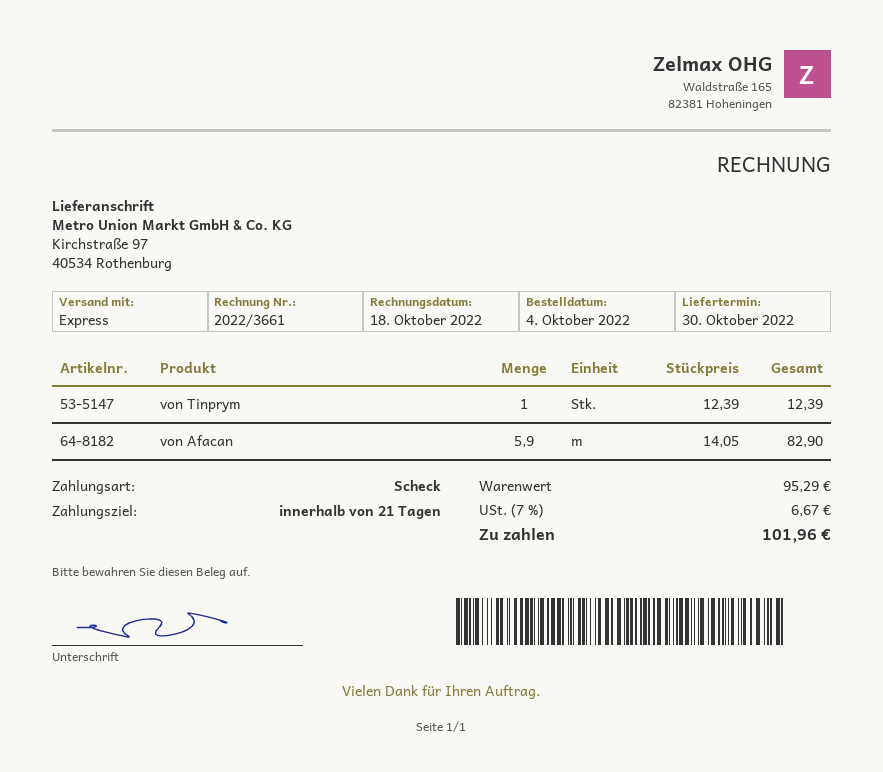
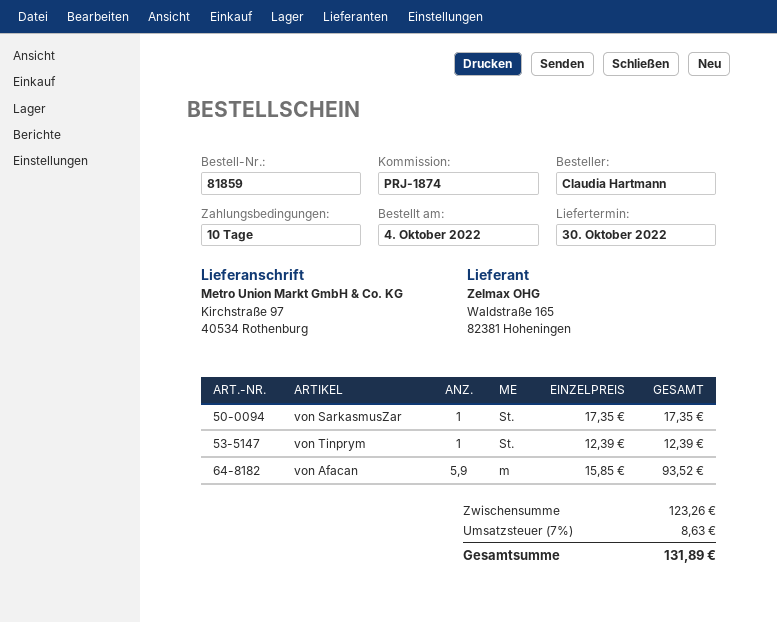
payment terms: 21 days -> 10 days
von Afacan: 5.9 x 14.05 = 82.90 -> 5.9 x 15.85 = 93.52
von SarkasmusZar: none -> 1 x 17.35 = 17.35
subtotal: 95.29 -> 123.26
tax: 7% = 6.67 -> 7% = 8.63
total: 101.96 -> 131.89

